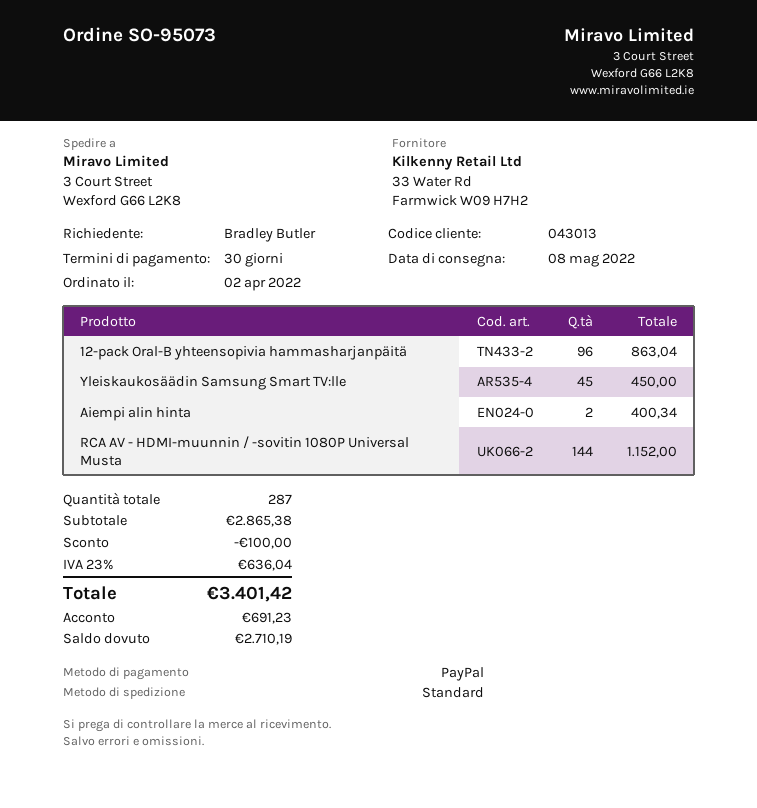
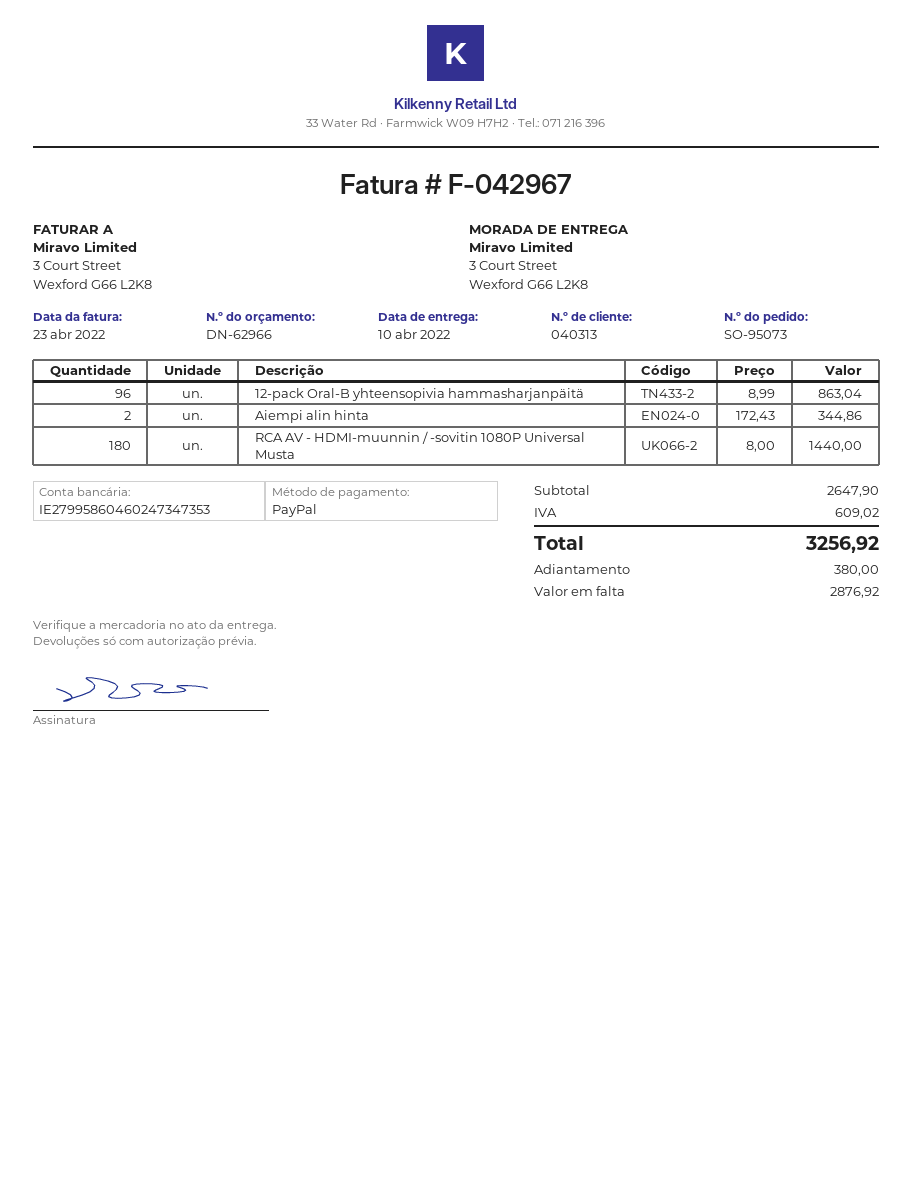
delivery date: 2022-05-08 -> 2022-04-10
customer number: 043013 -> 040313
Yleiskaukosäädin Samsung Smart TV:lle: 45 for 450.00 -> none
Aiempi alin hinta: 2 for 400.34 -> 2 for 344.86
RCA AV - HDMI-muunnin / -sovitin 1080P Universal Musta: 144 for 1152.00 -> 180 for 1440.00
subtotal: 2865.38 -> 2647.90
discount: 100.00 -> none
tax: 636.04 -> 609.02
total: 3401.42 -> 3256.92
deposit: 691.23 -> 380.00
balance: 2710.19 -> 2876.92

